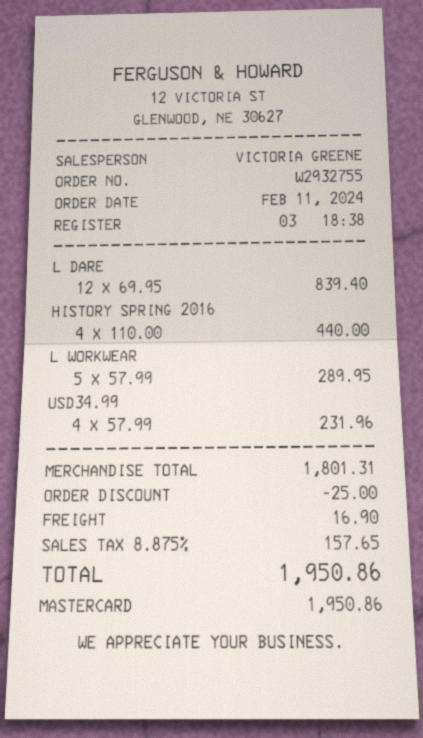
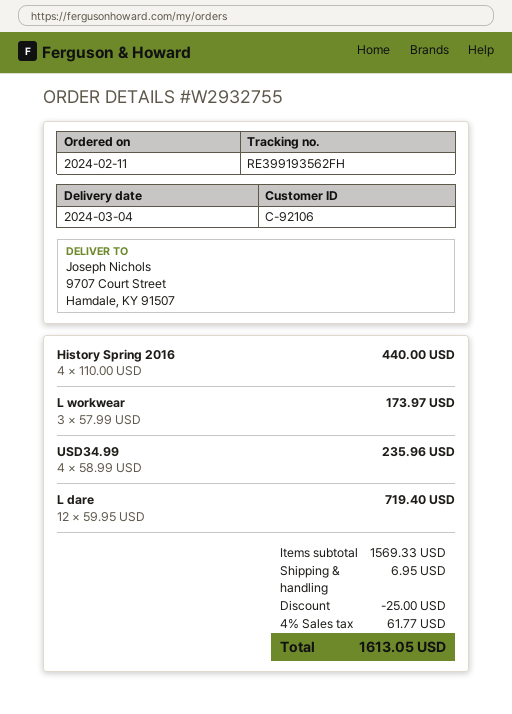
L DARE: 12 x 69.95 = 839.40 -> 12 x 59.95 = 719.40
L WORKWEAR: 5 x 57.99 = 289.95 -> 3 x 57.99 = 173.97
USD34.99: 4 x 57.99 = 231.96 -> 4 x 58.99 = 235.96
subtotal: 1801.31 -> 1569.33
shipping: 16.90 -> 6.95
tax: 8.875% = 157.65 -> 4% = 61.77
total: 1950.86 -> 1613.05

